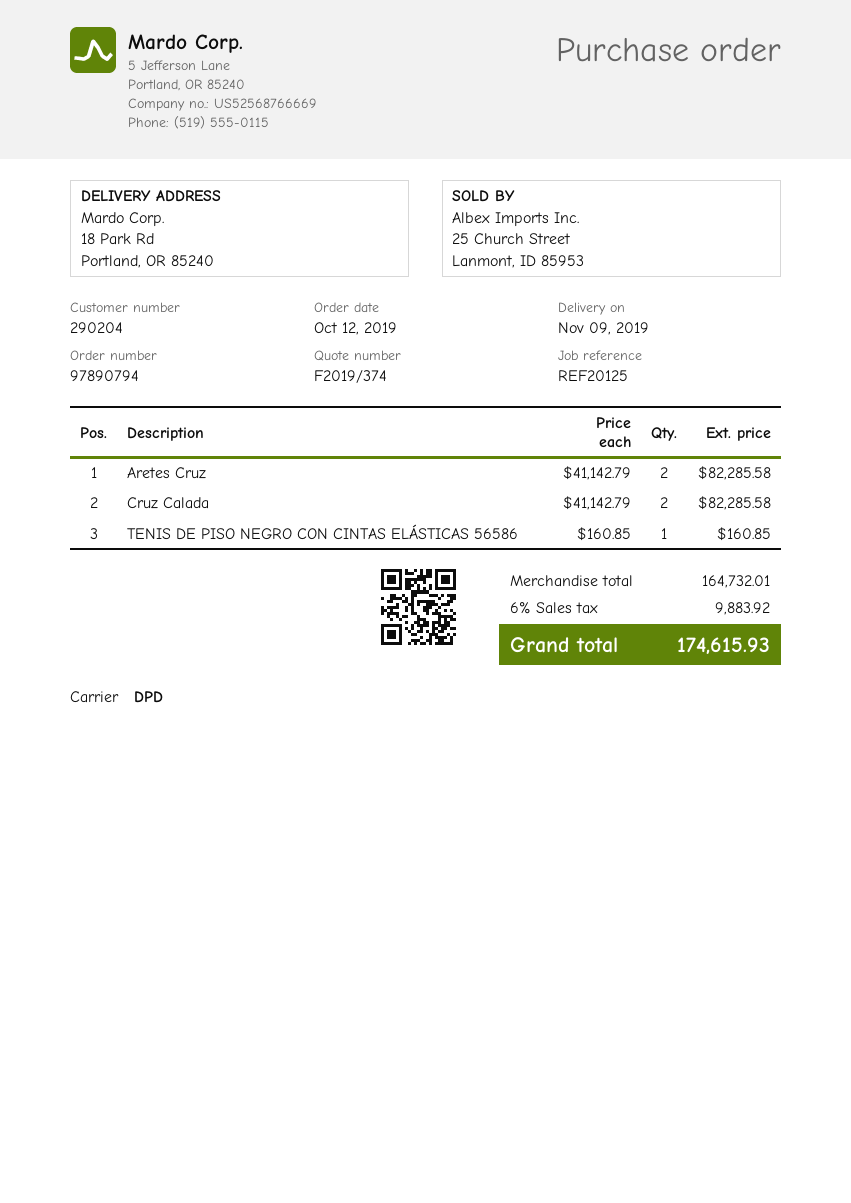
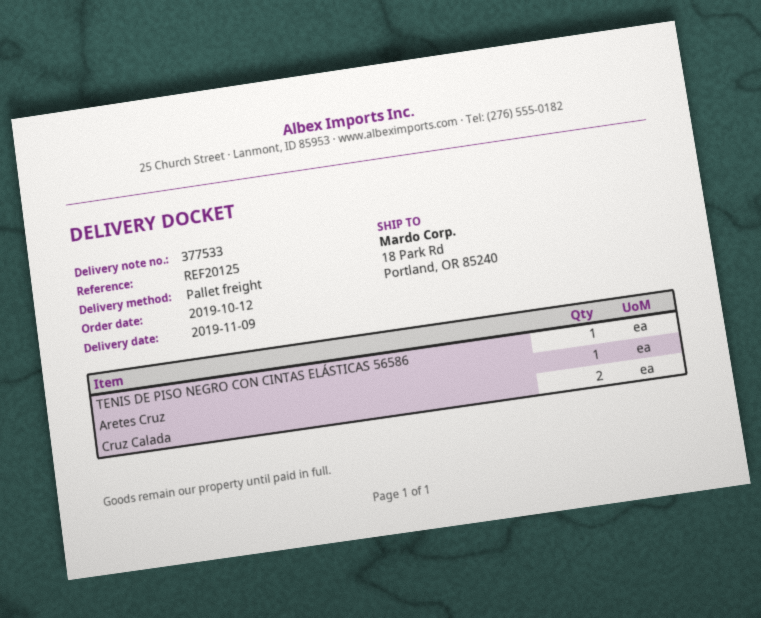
shipping method: DPD -> pallet freight
Aretes Cruz: 2 -> 1

